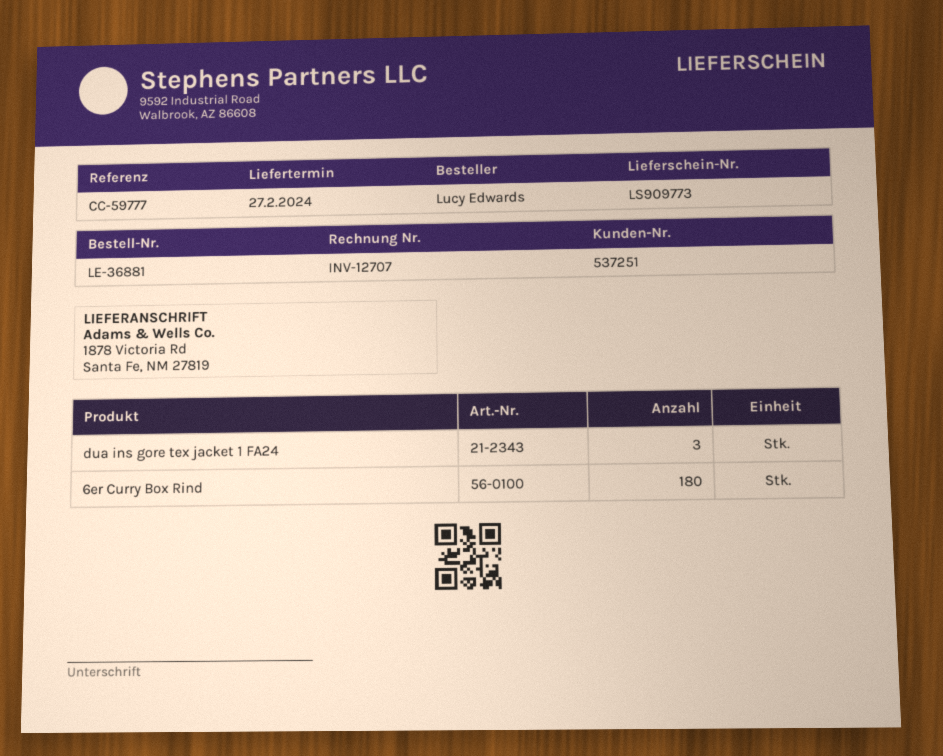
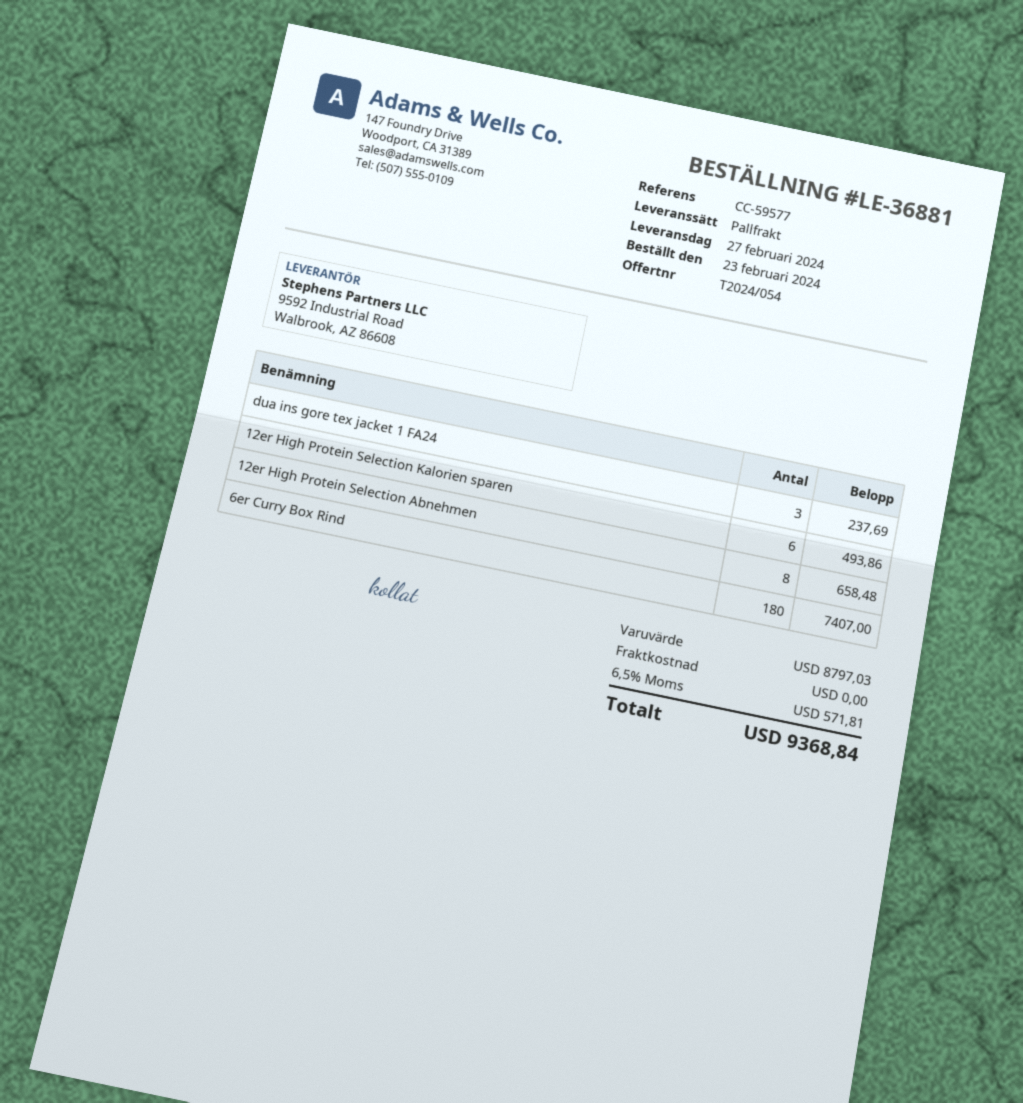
reference: CC-59777 -> CC-59577
12er High Protein Selection Kalorien sparen: none -> 6
12er High Protein Selection Abnehmen: none -> 8

